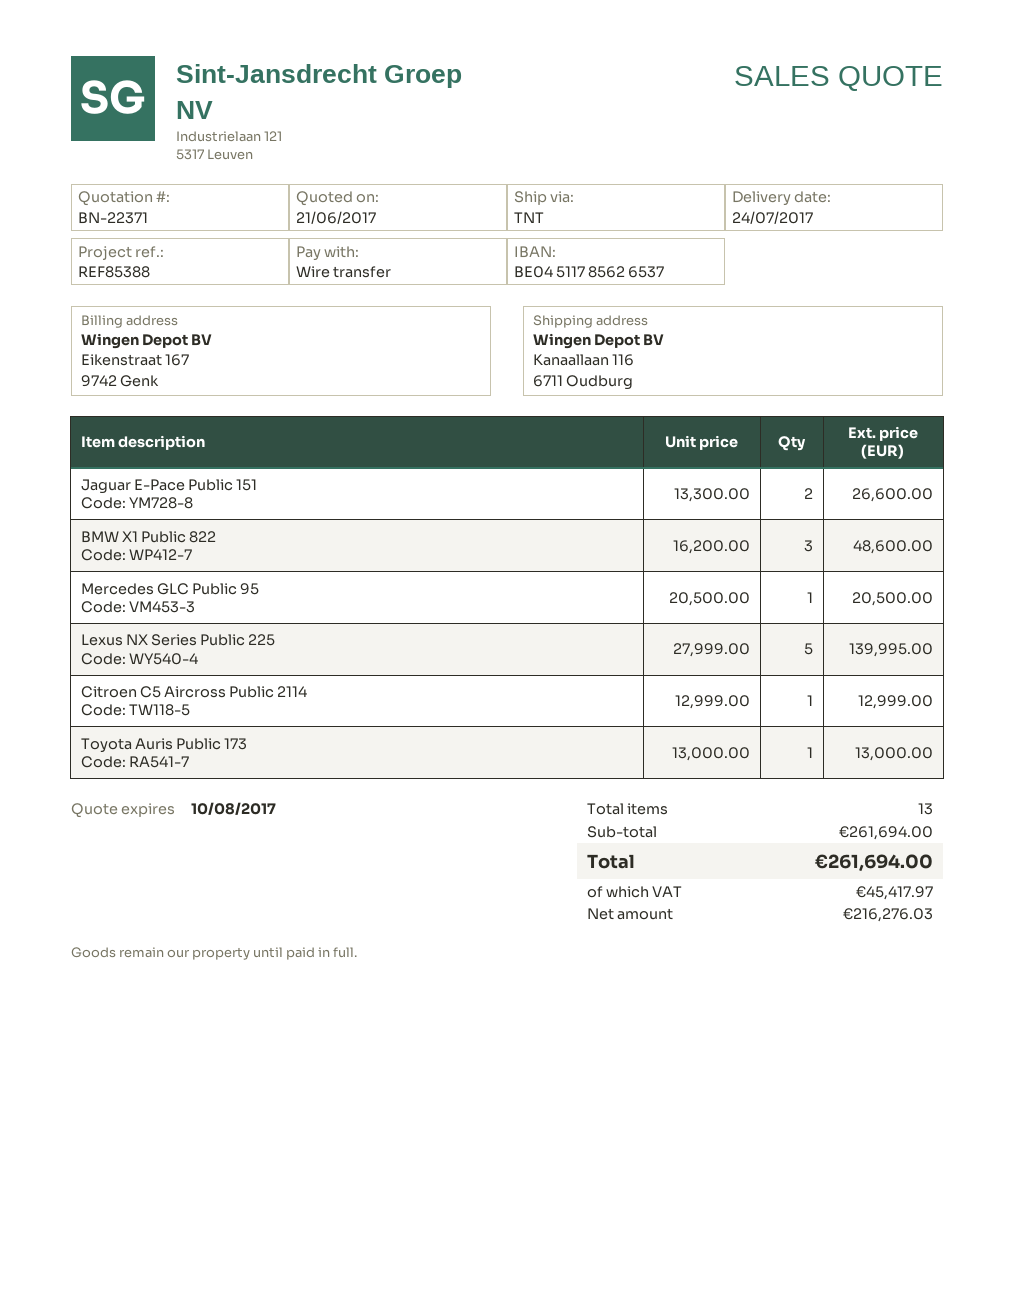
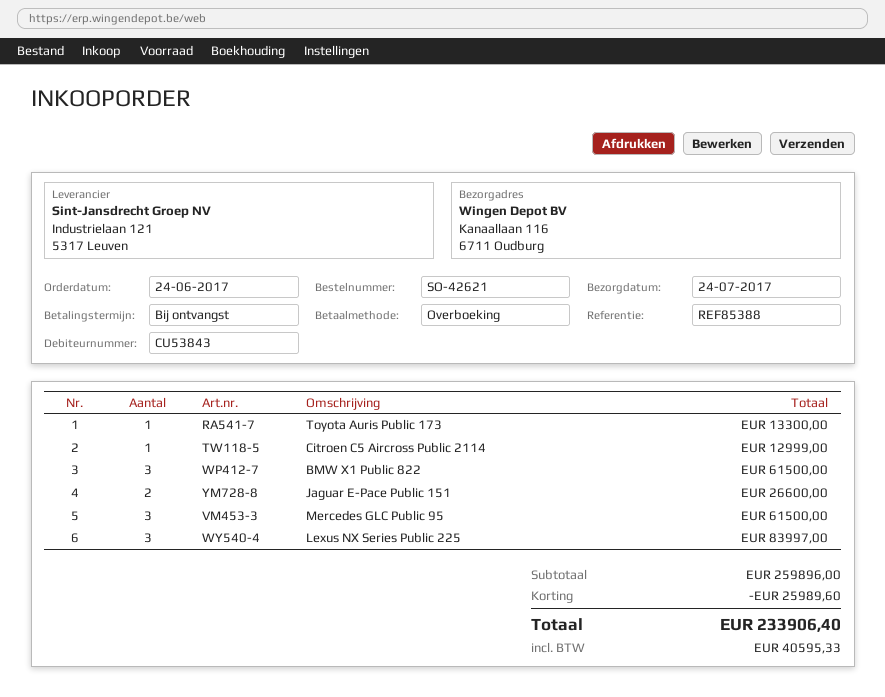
BMW X1 Public 822: 3 for 48600.00 -> 3 for 61500.00
Mercedes GLC Public 95: 1 for 20500.00 -> 3 for 61500.00
Lexus NX Series Public 225: 5 for 139995.00 -> 3 for 83997.00
Toyota Auris Public 173: 1 for 13000.00 -> 1 for 13300.00
subtotal: 261694.00 -> 259896.00
discount: none -> 25989.60
tax: 45417.97 -> 40595.33
total: 261694.00 -> 233906.40

